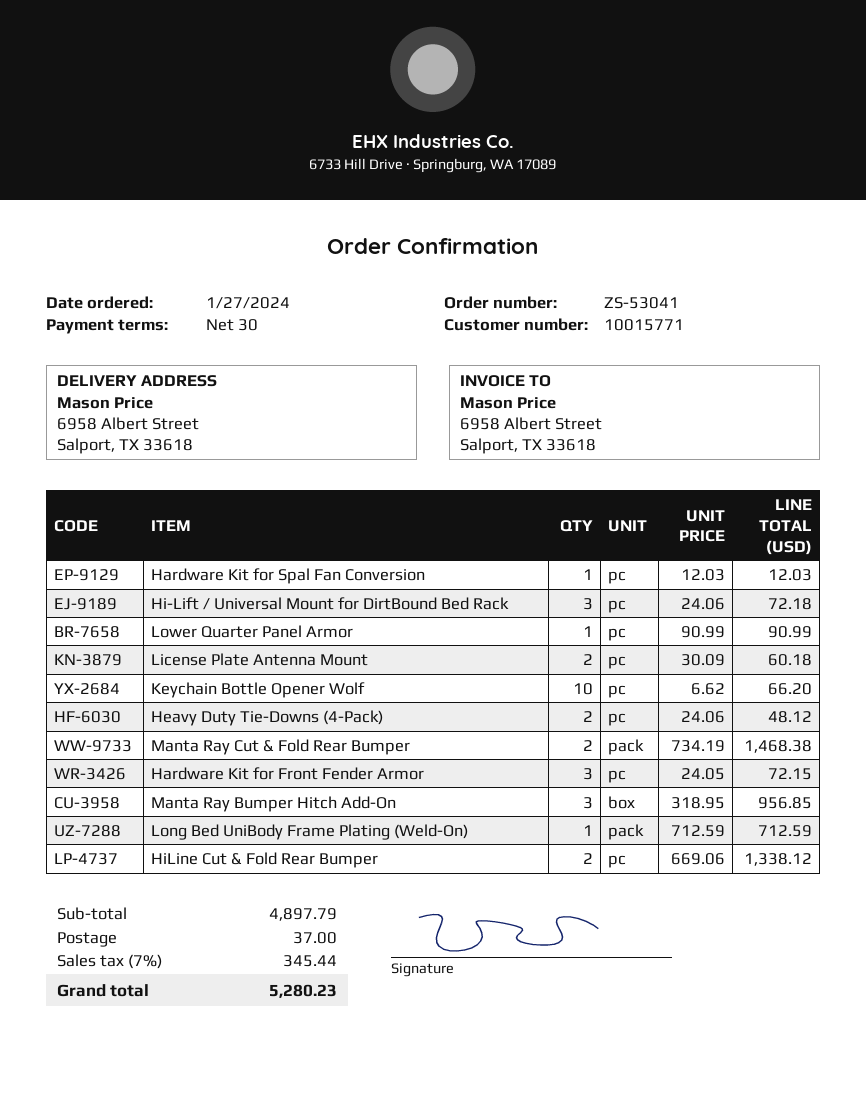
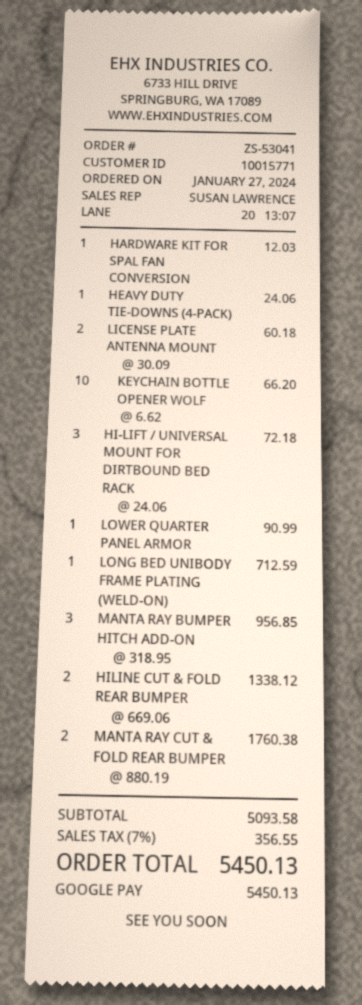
Heavy Duty Tie-Downs (4-Pack): 2 x 24.06 = 48.12 -> 1 x 24.06 = 24.06
Manta Ray Cut & Fold Rear Bumper: 2 x 734.19 = 1468.38 -> 2 x 880.19 = 1760.38
Hardware Kit for Front Fender Armor: 3 x 24.05 = 72.15 -> none
subtotal: 4897.79 -> 5093.58
shipping: 37.00 -> none
tax: 7% = 345.44 -> 7% = 356.55
total: 5280.23 -> 5450.13

